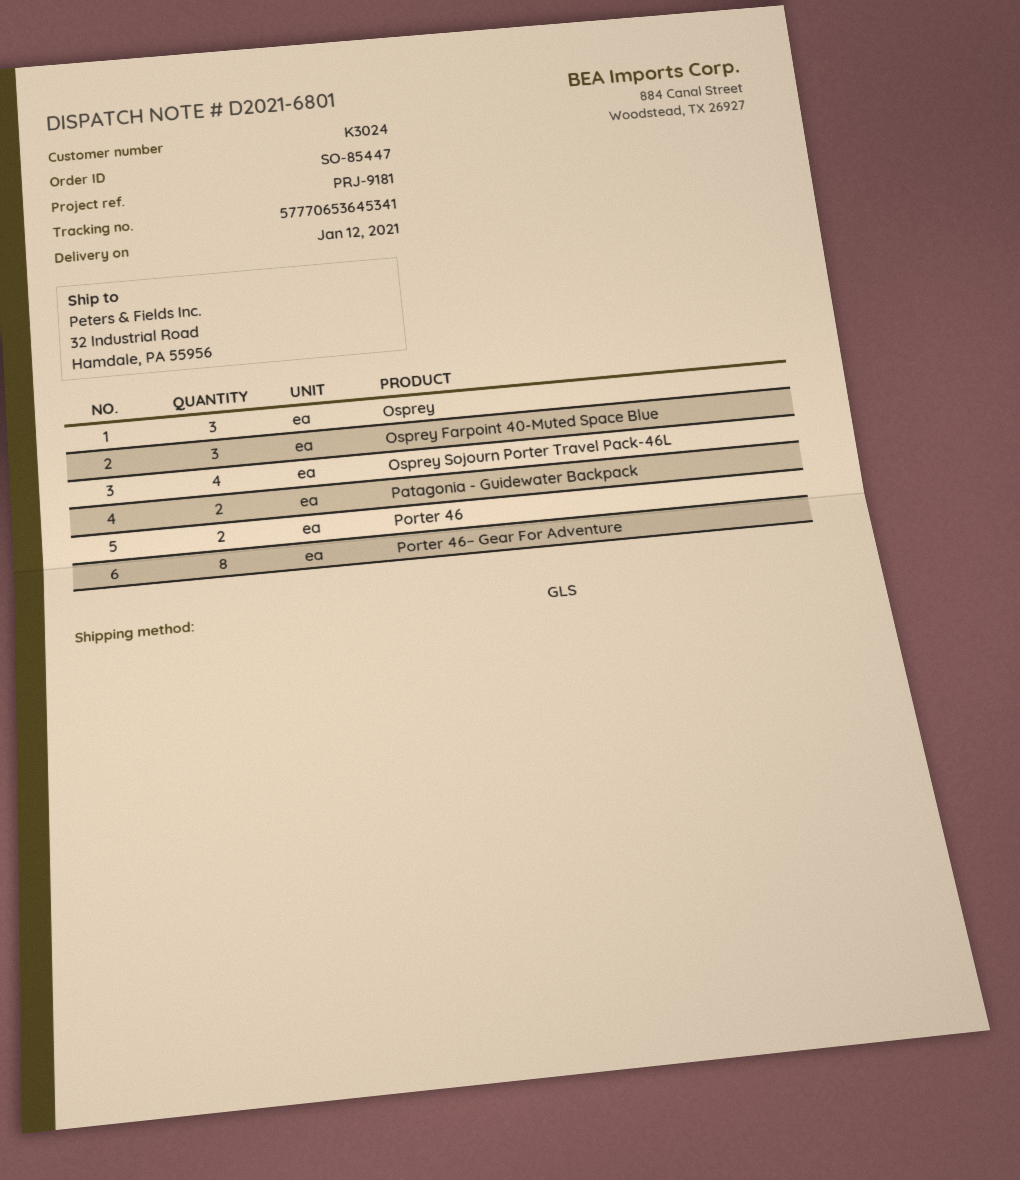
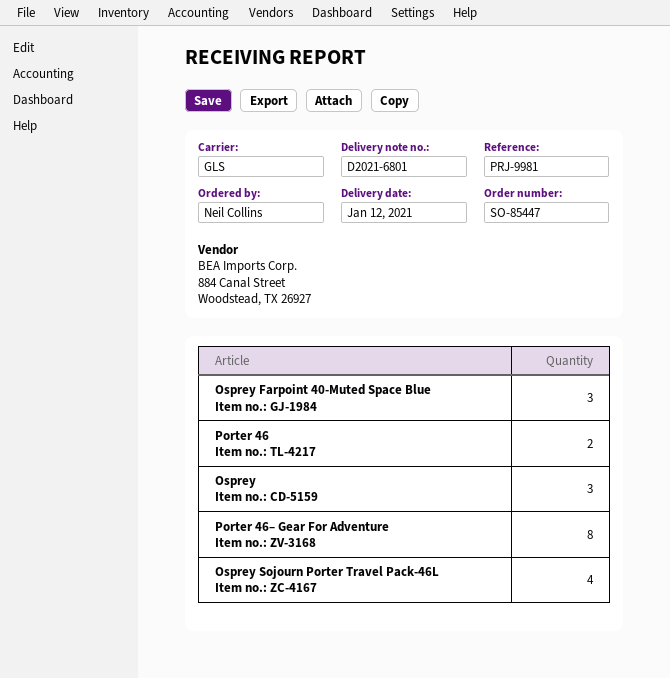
reference: PRJ-9181 -> PRJ-9981
Patagonia - Guidewater Backpack: 2 -> none

